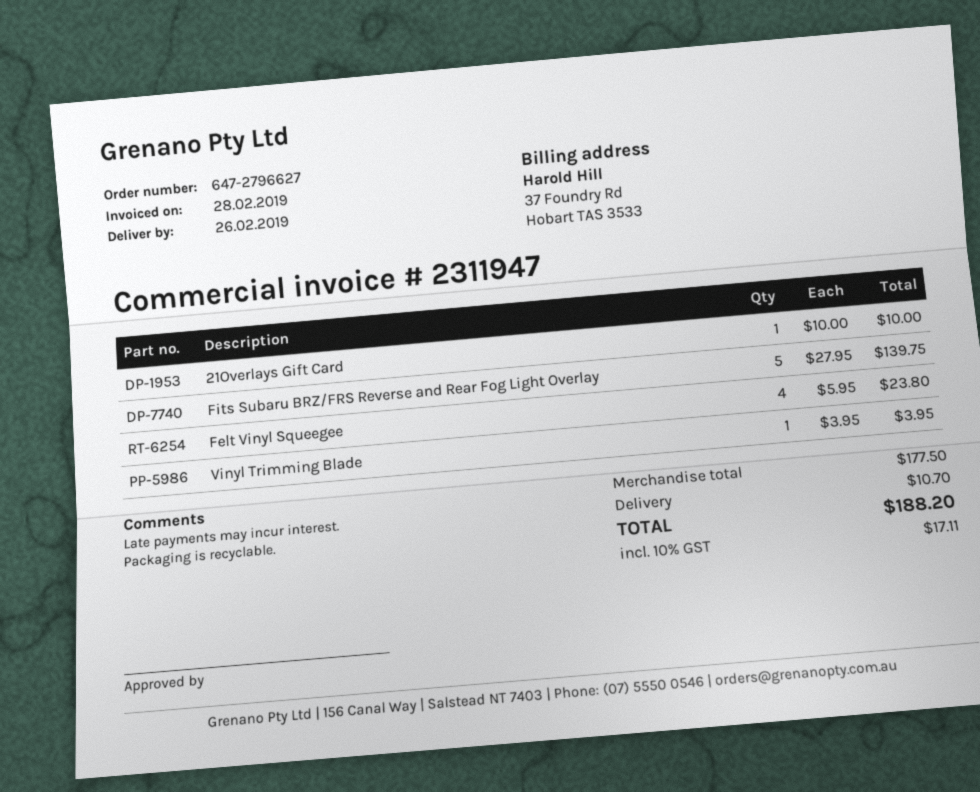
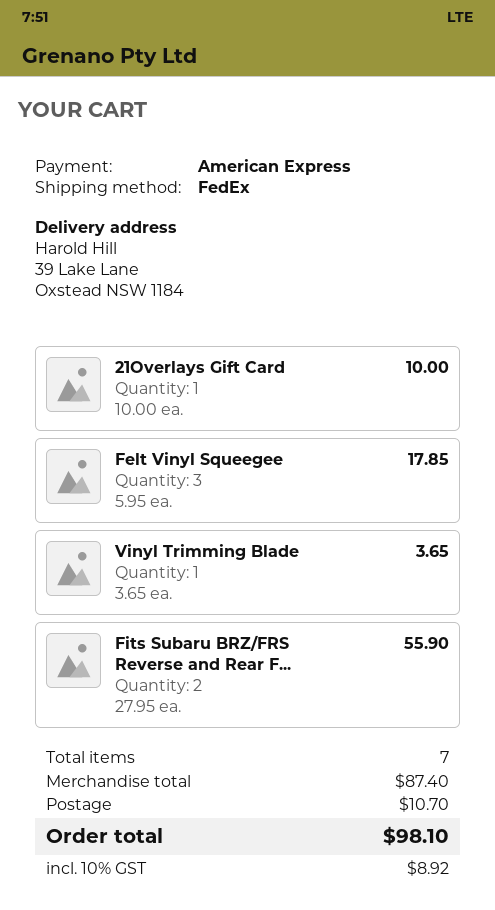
Fits Subaru BRZ/FRS Reverse and Rear Fog Light Overlay: 5 x 27.95 = 139.75 -> 2 x 27.95 = 55.90
Felt Vinyl Squeegee: 4 x 5.95 = 23.80 -> 3 x 5.95 = 17.85
Vinyl Trimming Blade: 1 x 3.95 = 3.95 -> 1 x 3.65 = 3.65
subtotal: 177.50 -> 87.40
tax: 10% = 17.11 -> 10% = 8.92
total: 188.20 -> 98.10

